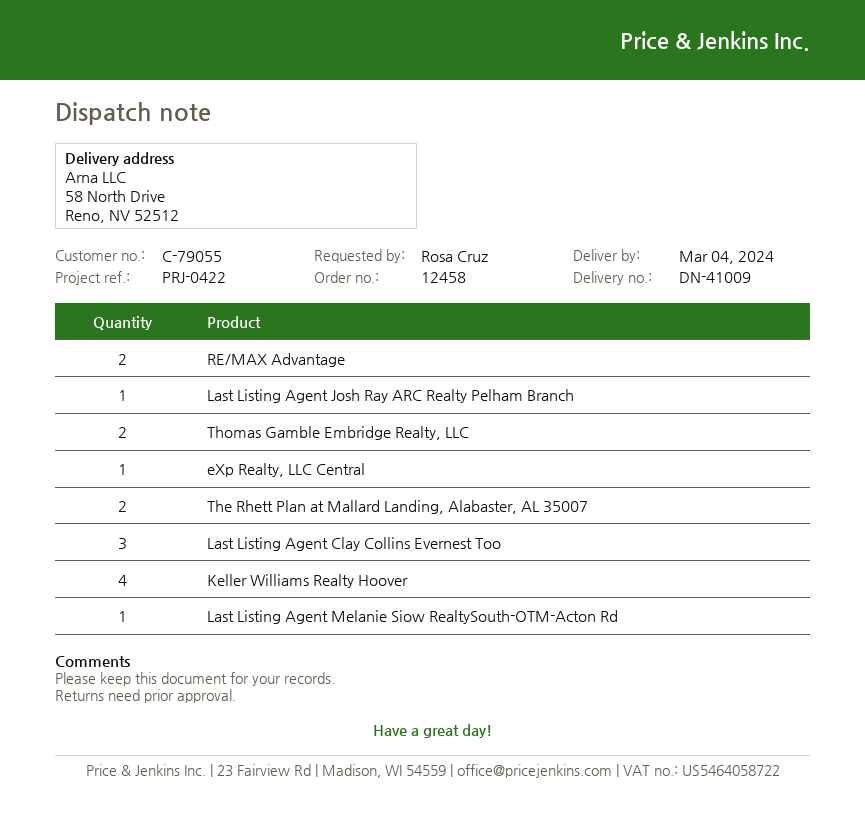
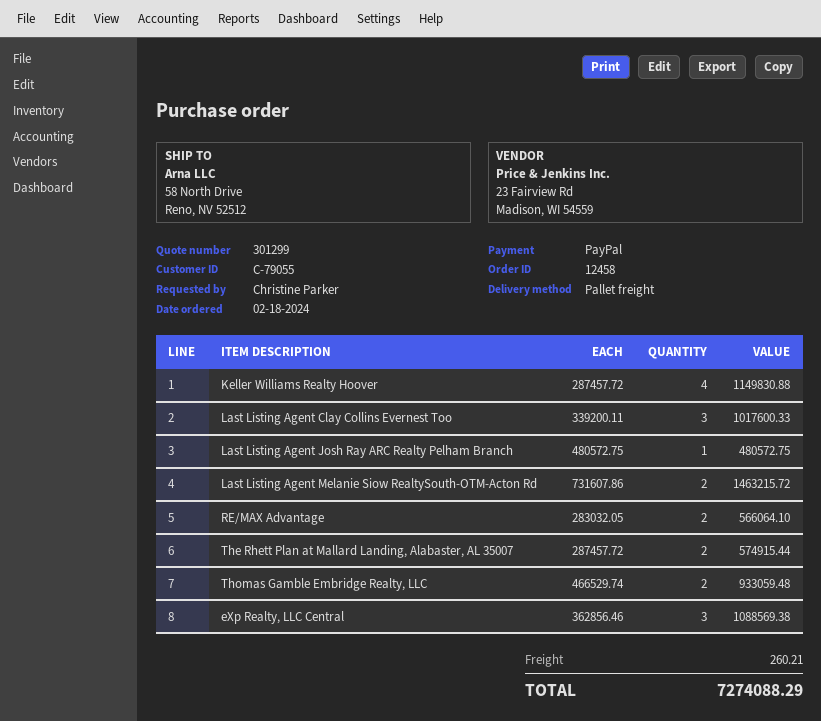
ordered by: Rosa Cruz -> Christine Parker
eXp Realty, LLC Central: 1 -> 3
Last Listing Agent Melanie Siow RealtySouth-OTM-Acton Rd: 1 -> 2

